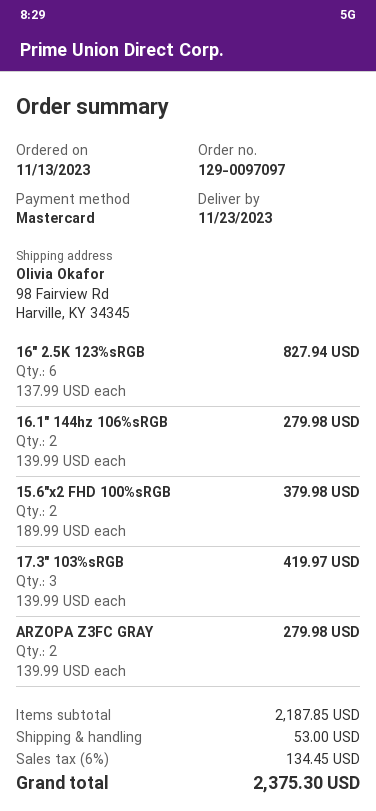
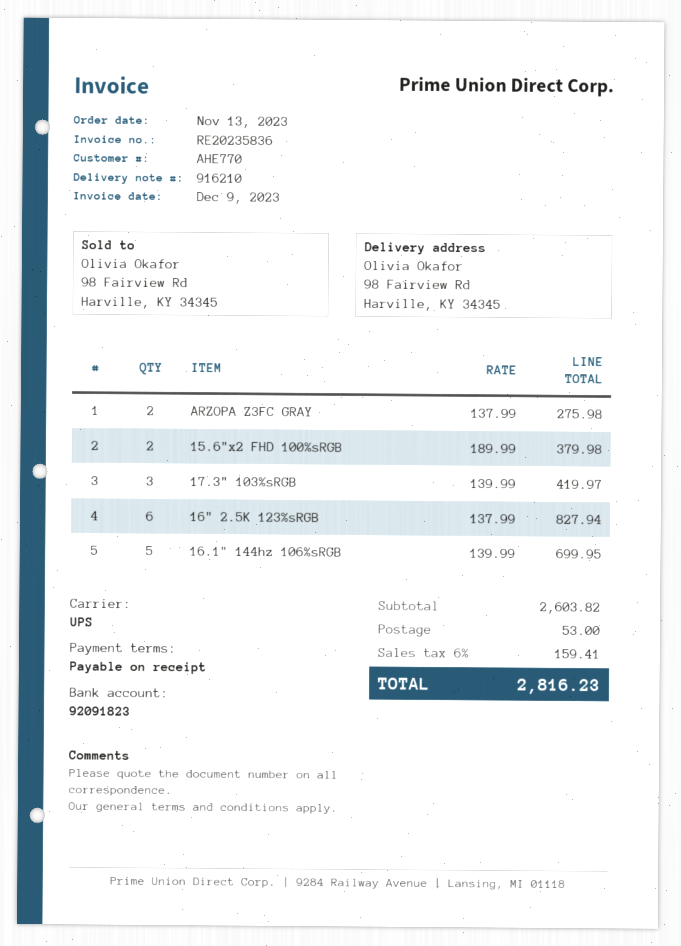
16.1" 144hz 106%sRGB: 2 x 139.99 = 279.98 -> 5 x 139.99 = 699.95
ARZOPA Z3FC GRAY: 2 x 139.99 = 279.98 -> 2 x 137.99 = 275.98
subtotal: 2187.85 -> 2603.82
tax: 6% = 134.45 -> 6% = 159.41
total: 2375.30 -> 2816.23

